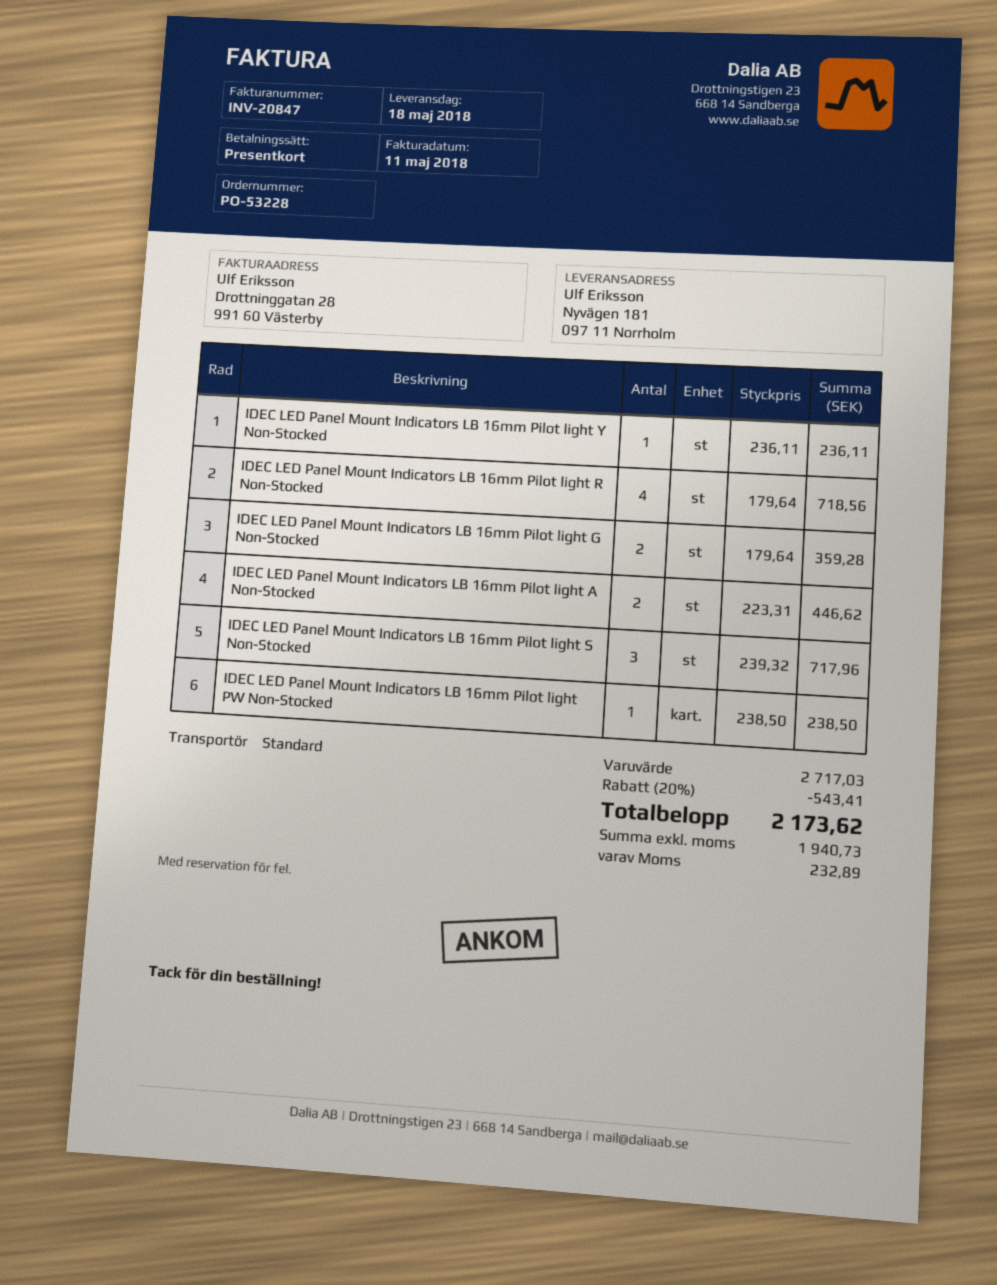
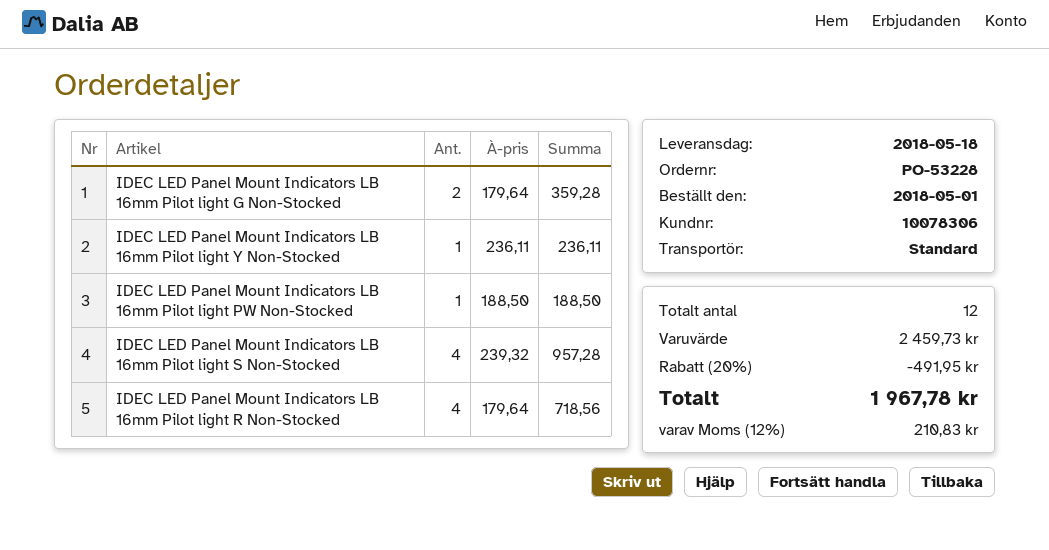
IDEC LED Panel Mount Indicators LB 16mm Pilot light A Non-Stocked: 2 x 223.31 = 446.62 -> none
IDEC LED Panel Mount Indicators LB 16mm Pilot light S Non-Stocked: 3 x 239.32 = 717.96 -> 4 x 239.32 = 957.28
IDEC LED Panel Mount Indicators LB 16mm Pilot light PW Non-Stocked: 1 x 238.50 = 238.50 -> 1 x 188.50 = 188.50
subtotal: 2717.03 -> 2459.73
discount: 20% = 543.41 -> 20% = 491.95
tax: 232.89 -> 210.83
total: 2173.62 -> 1967.78

